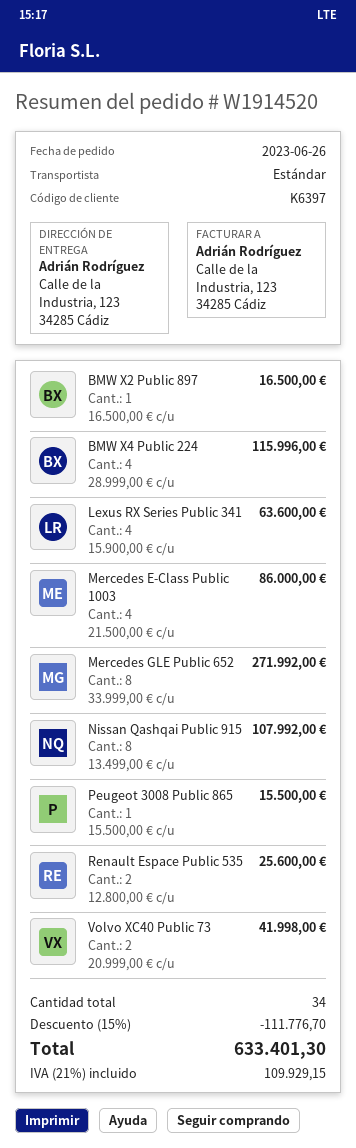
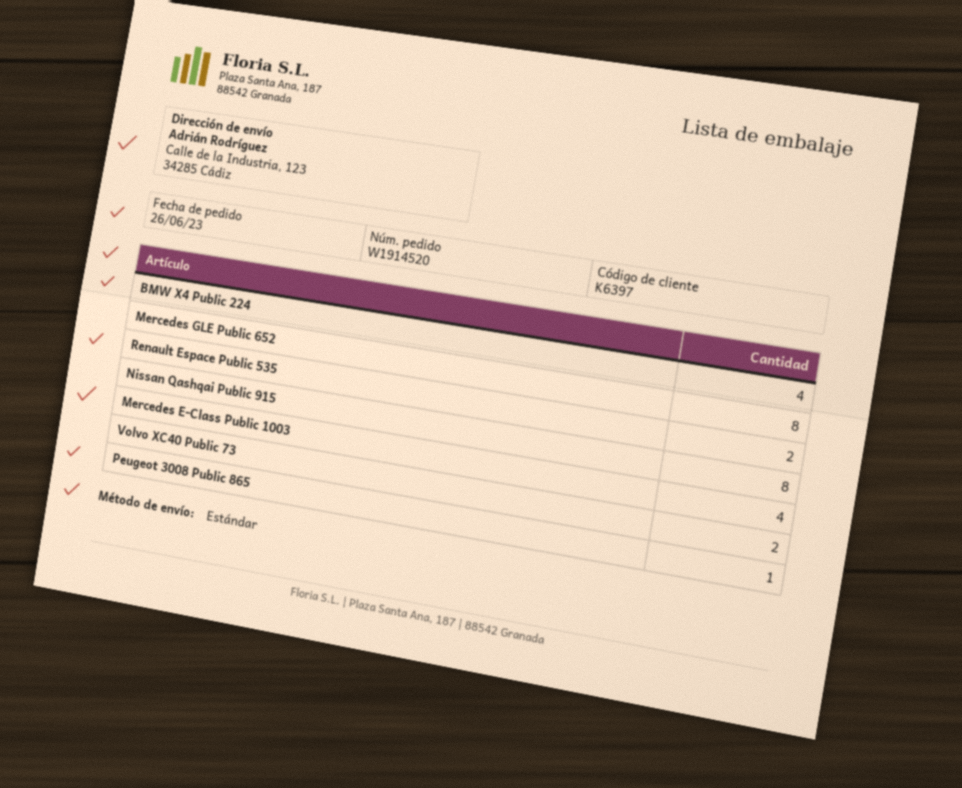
BMW X2 Public 897: 1 -> none
Lexus RX Series Public 341: 4 -> none

